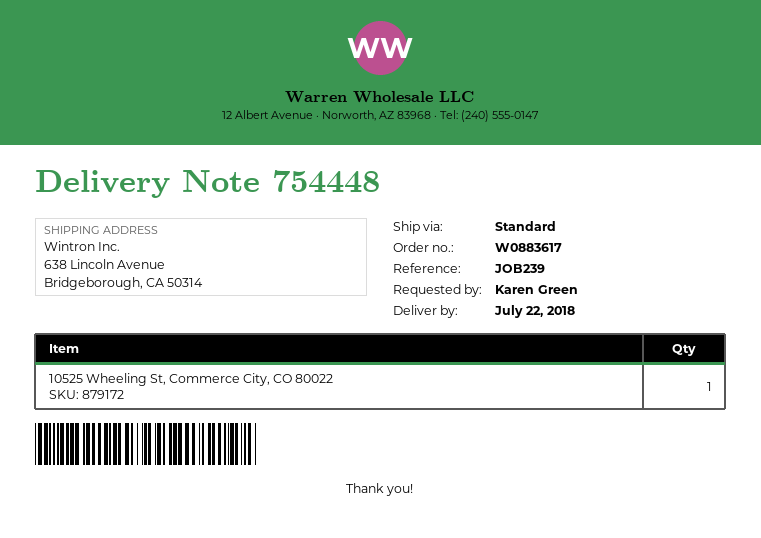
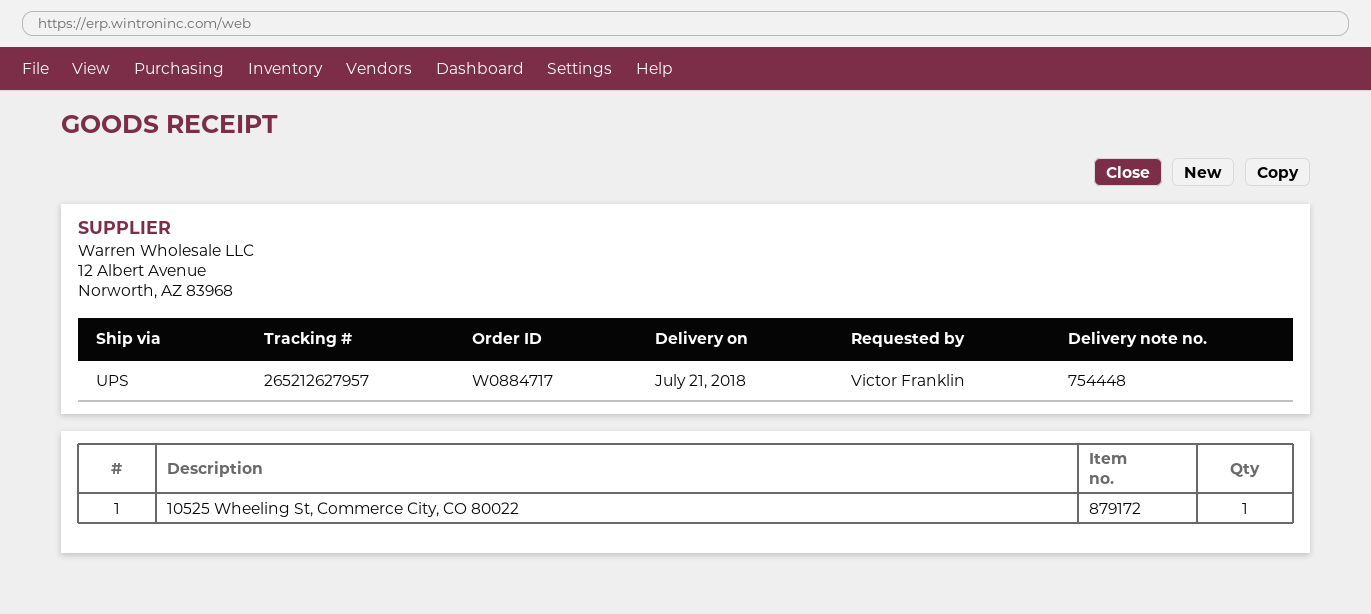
order number: W0883617 -> W0884717
delivery date: 2018-07-22 -> 2018-07-21
ordered by: Karen Green -> Victor Franklin
shipping method: standard -> UPS

